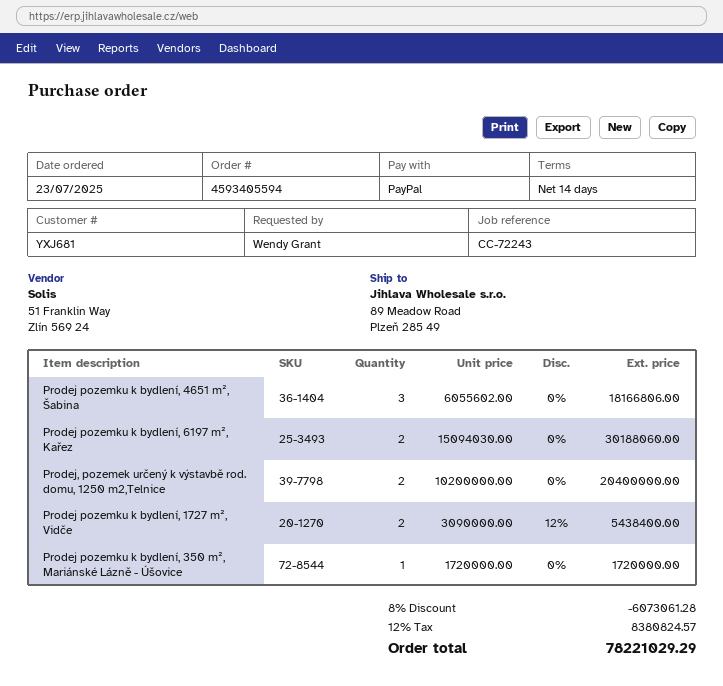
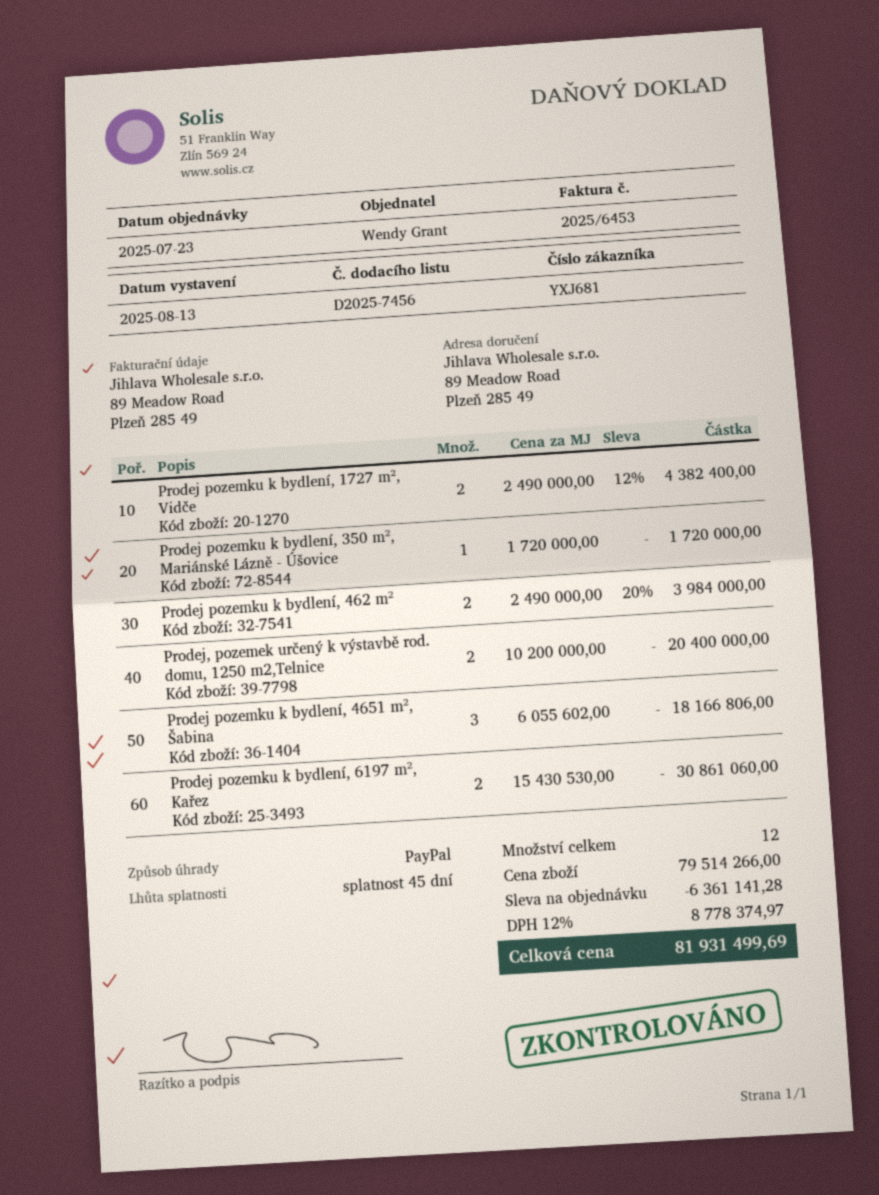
payment terms: 14 days -> 45 days
Prodej pozemku k bydlení, 6197 m², Kařez: 2 x 15094030.00 = 30188060.00 -> 2 x 15430530.00 = 30861060.00
Prodej pozemku k bydlení, 1727 m², Vidče: 2 x 3090000.00 - 12% = 5438400.00 -> 2 x 2490000.00 - 12% = 4382400.00
Prodej pozemku k bydlení, 462 m²: none -> 2 x 2490000.00 - 20% = 3984000.00
discount: 6073061.28 -> 6361141.28
tax: 12% = 8380824.57 -> 12% = 8778374.97
total: 78221029.29 -> 81931499.69

